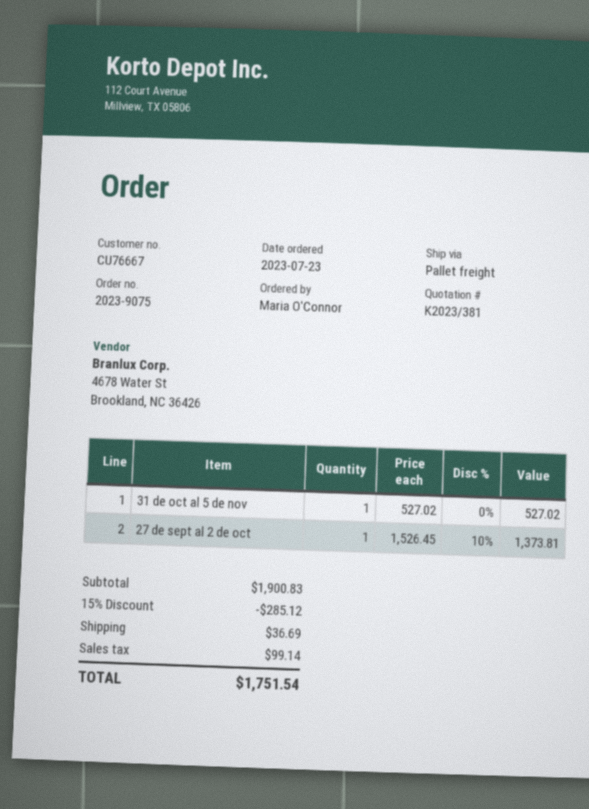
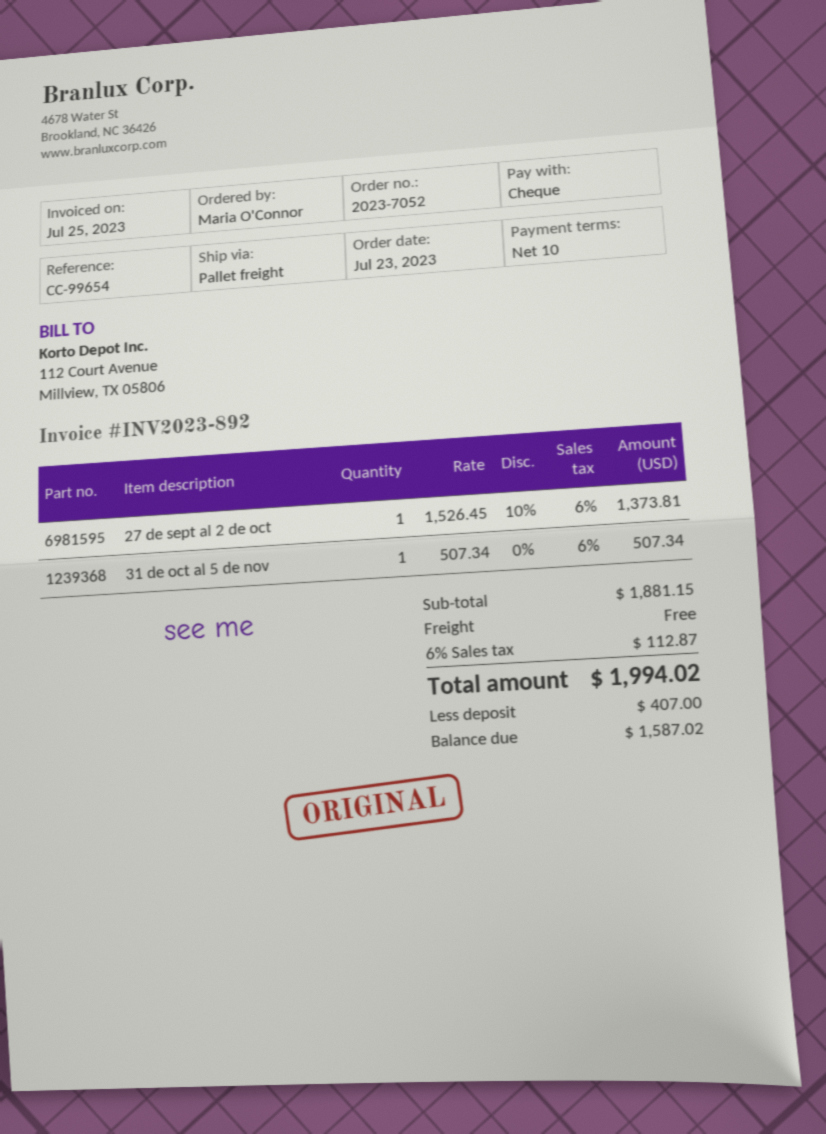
order number: 2023-9075 -> 2023-7052
31 de oct al 5 de nov: 1 x 527.02 = 527.02 -> 1 x 507.34 = 507.34
subtotal: 1900.83 -> 1881.15
discount: 15% = 285.12 -> none
shipping: 36.69 -> 0.00
tax: 99.14 -> 112.87
total: 1751.54 -> 1994.02

